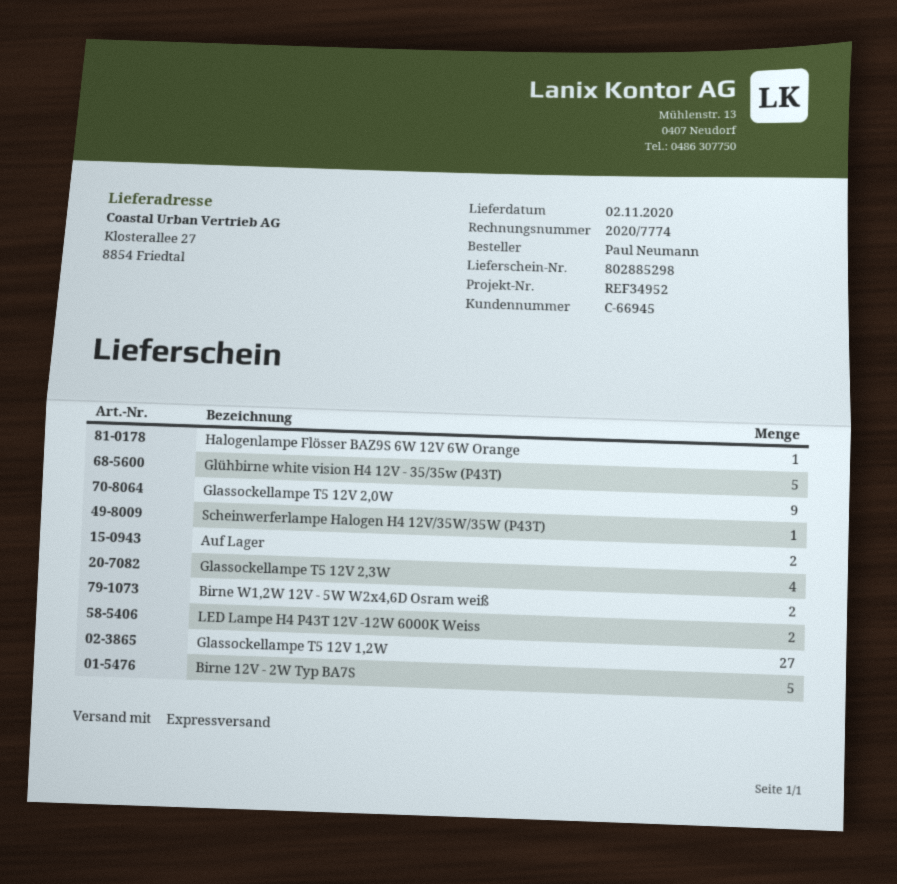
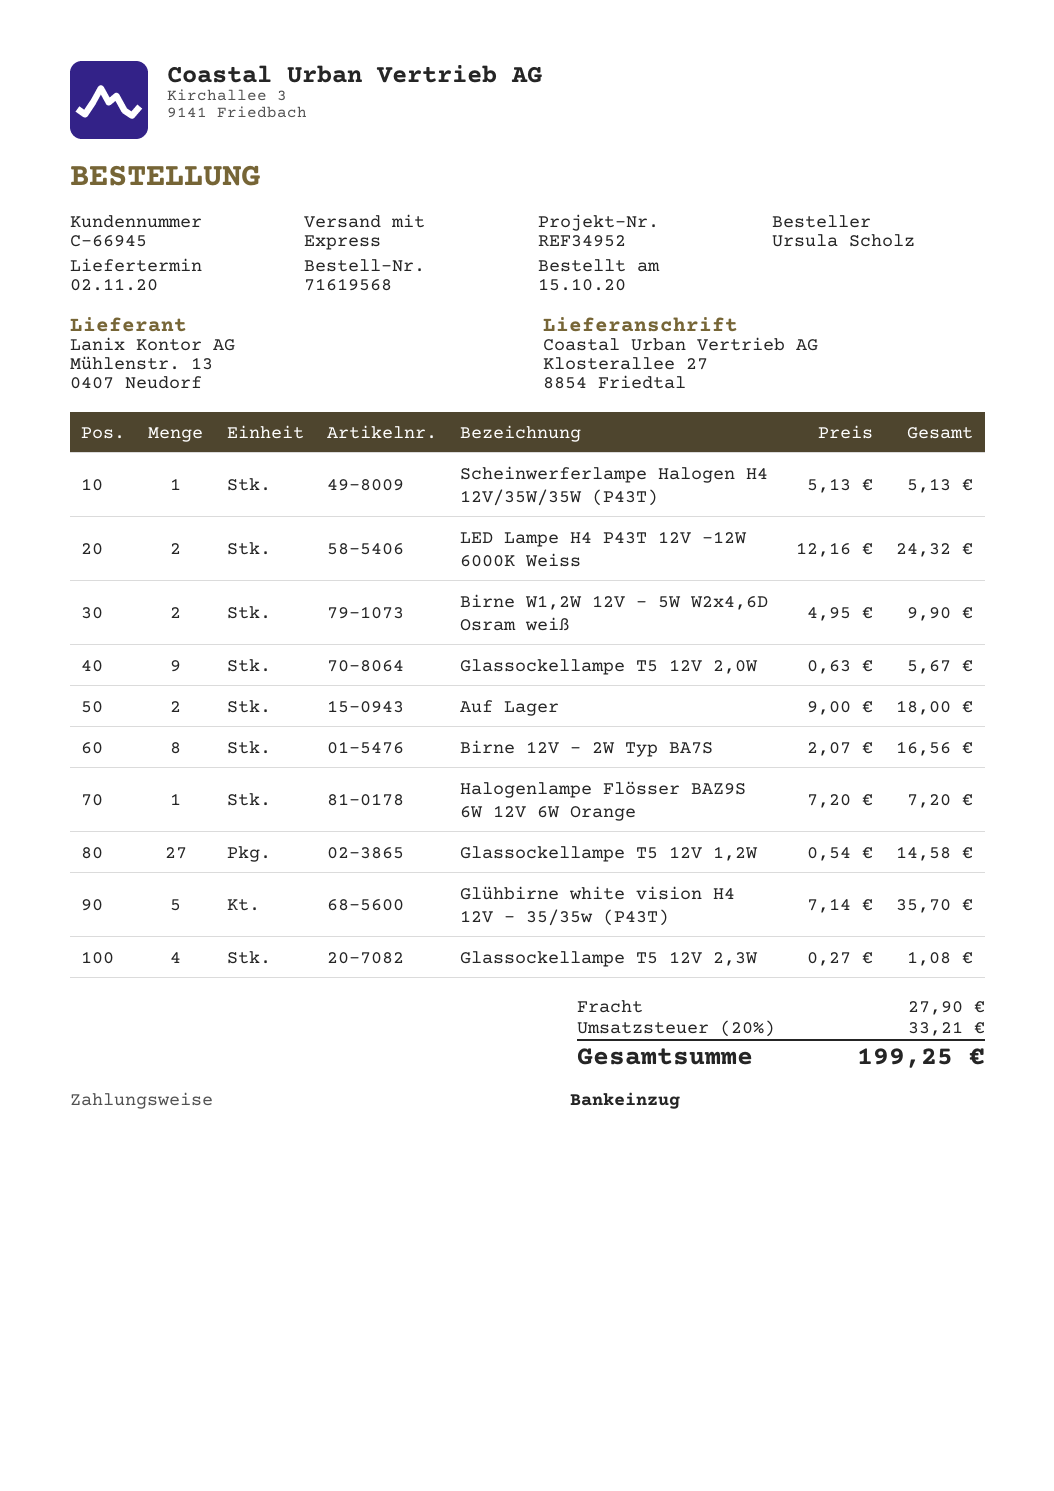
ordered by: Paul Neumann -> Ursula Scholz
Birne 12V - 2W Typ BA7S: 5 -> 8

